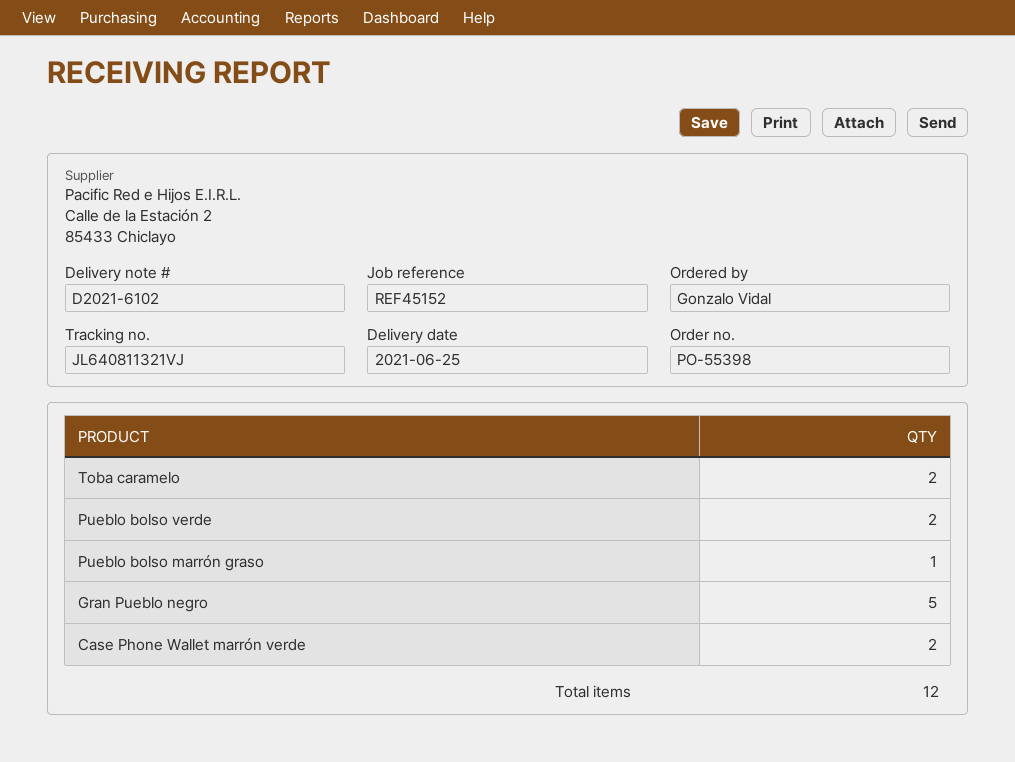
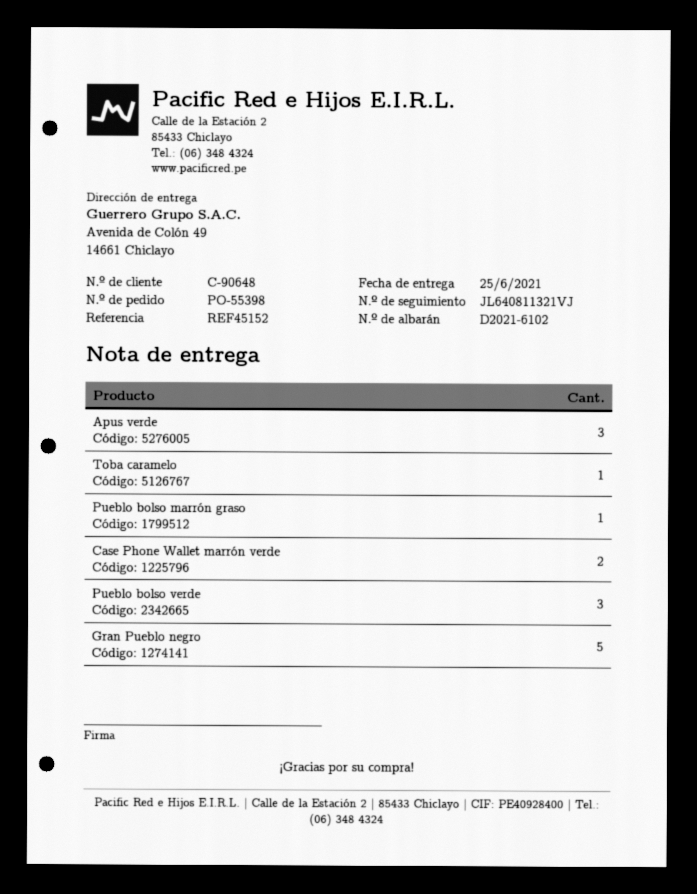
Toba caramelo: 2 -> 1
Pueblo bolso verde: 2 -> 3
Apus verde: none -> 3

